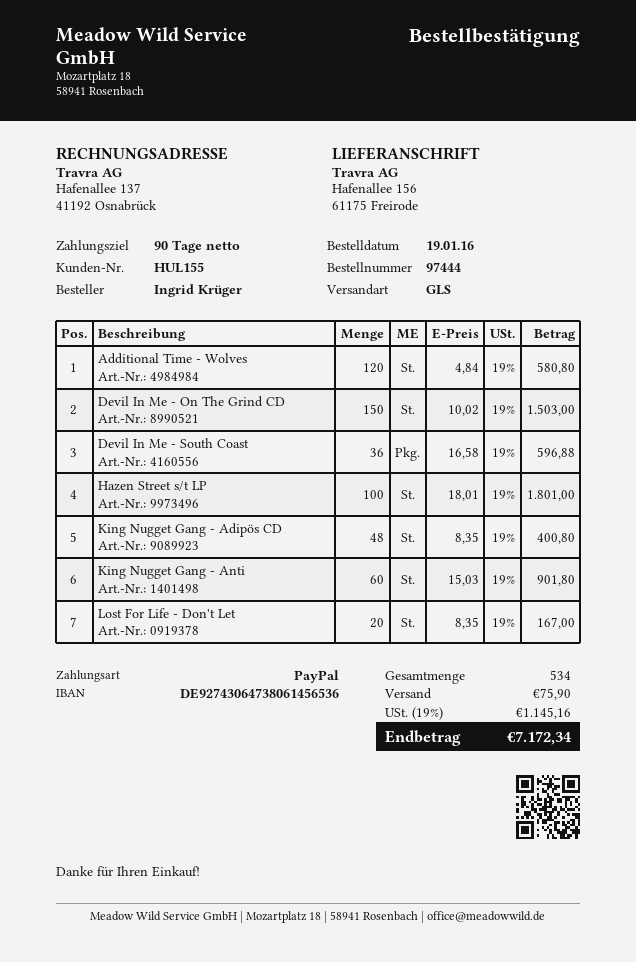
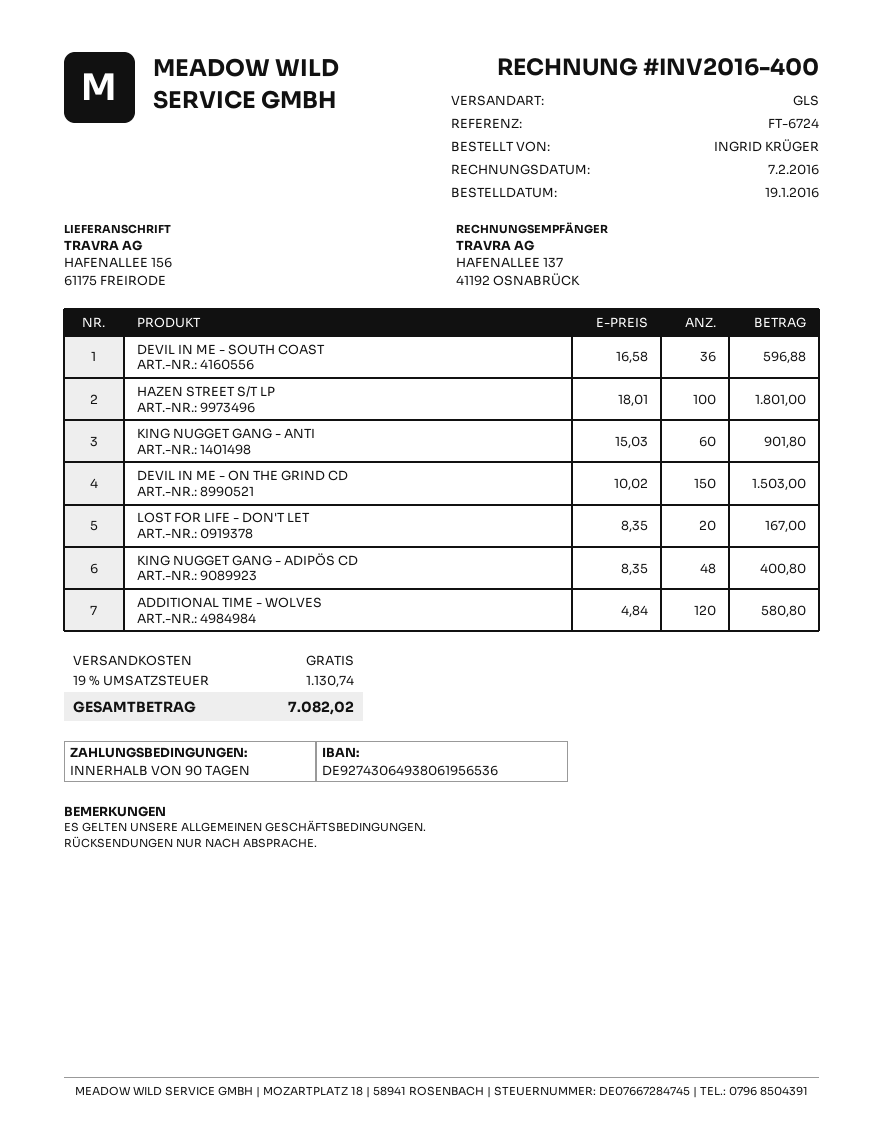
bank account: DE92743064738061456536 -> DE92743064938061956536
shipping: 75.90 -> 0.00
tax: 19% = 1145.16 -> 19% = 1130.74
total: 7172.34 -> 7082.02

